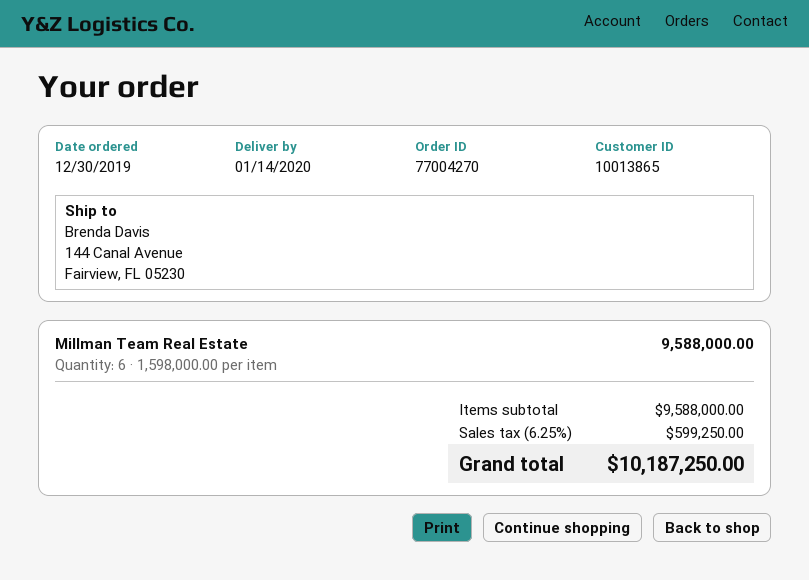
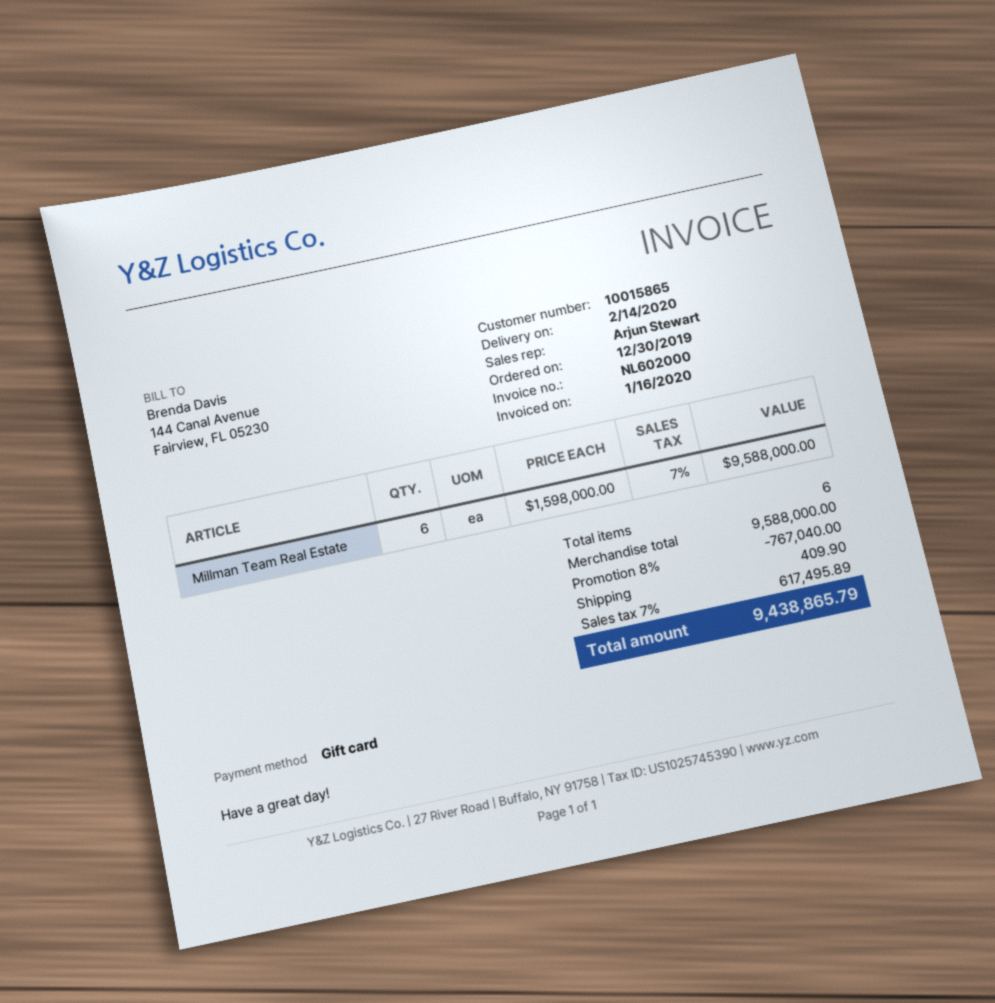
delivery date: 2020-01-14 -> 2020-02-14
customer number: 10013865 -> 10015865
discount: none -> 8% = 767040.00
shipping: none -> 409.90
tax: 6.25% = 599250.00 -> 7% = 617495.89
total: 10187250.00 -> 9438865.79

